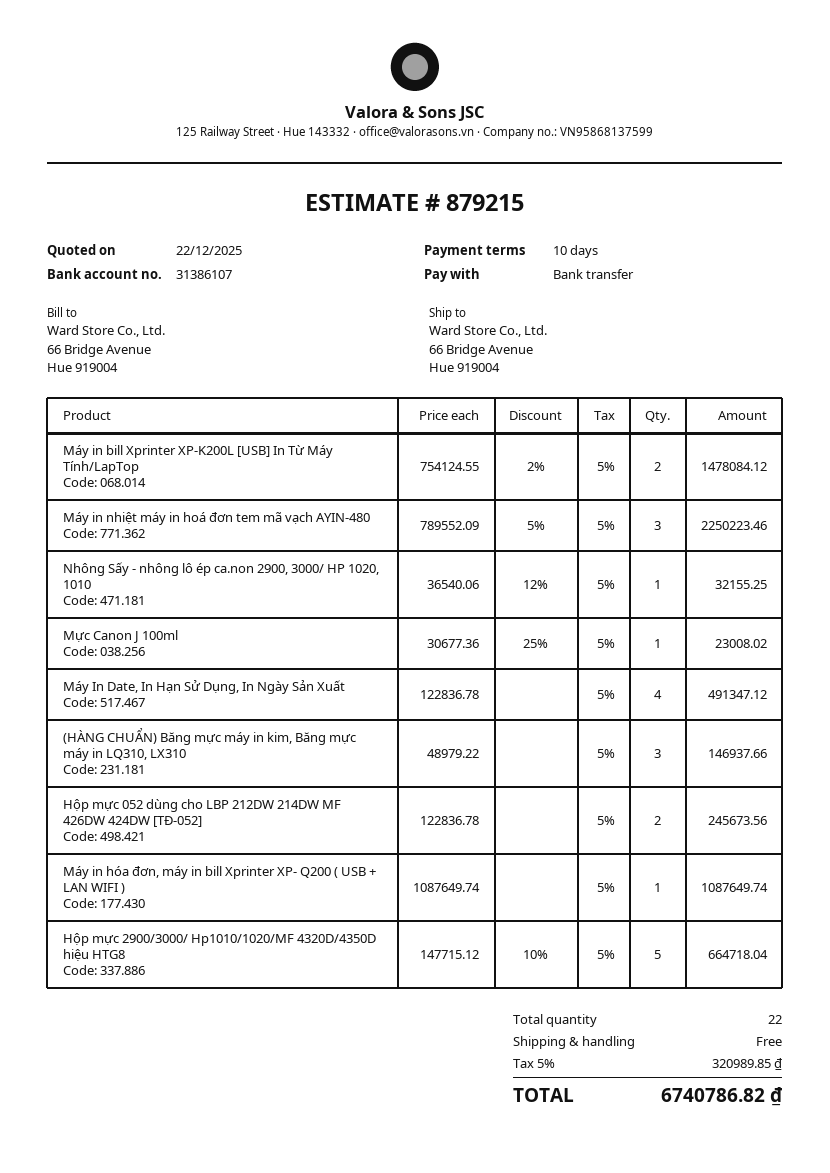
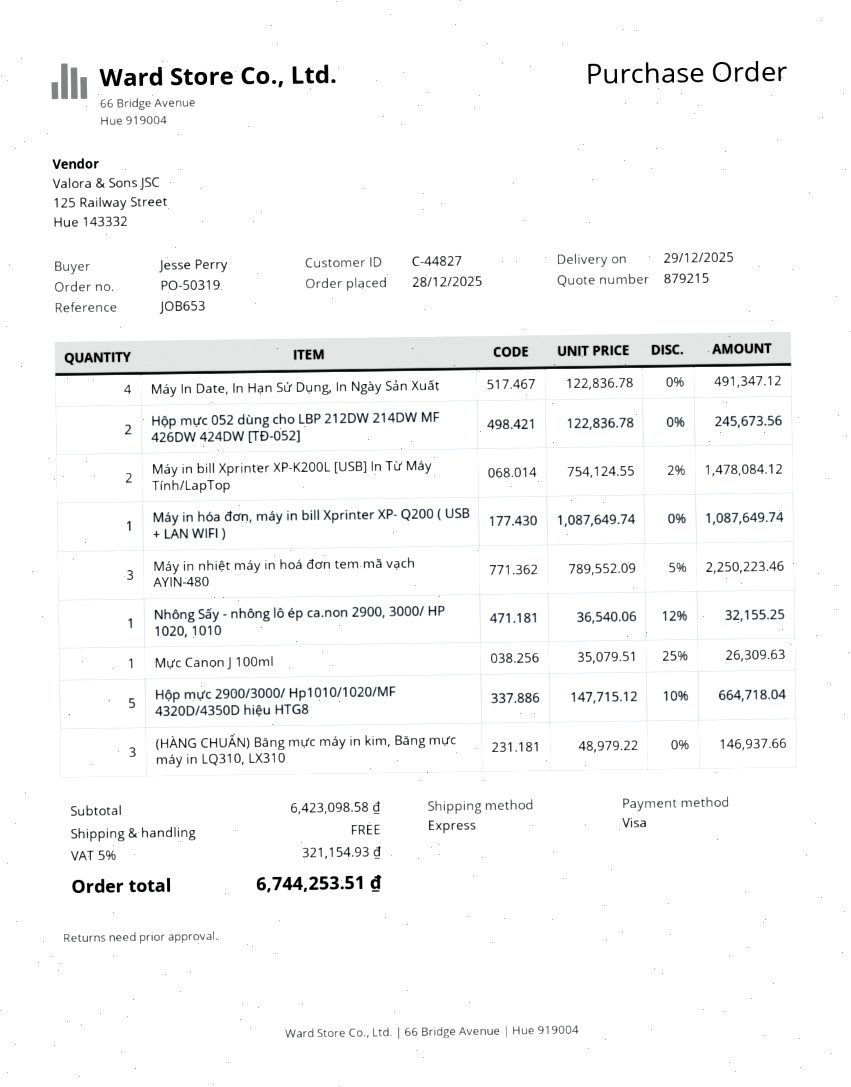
payment method: bank transfer -> Visa
Mực Canon J 100ml: 1 x 30677.36 - 25% = 23008.02 -> 1 x 35079.51 - 25% = 26309.63
tax: 5% = 320989.85 -> 5% = 321154.93
total: 6740786.82 -> 6744253.51

